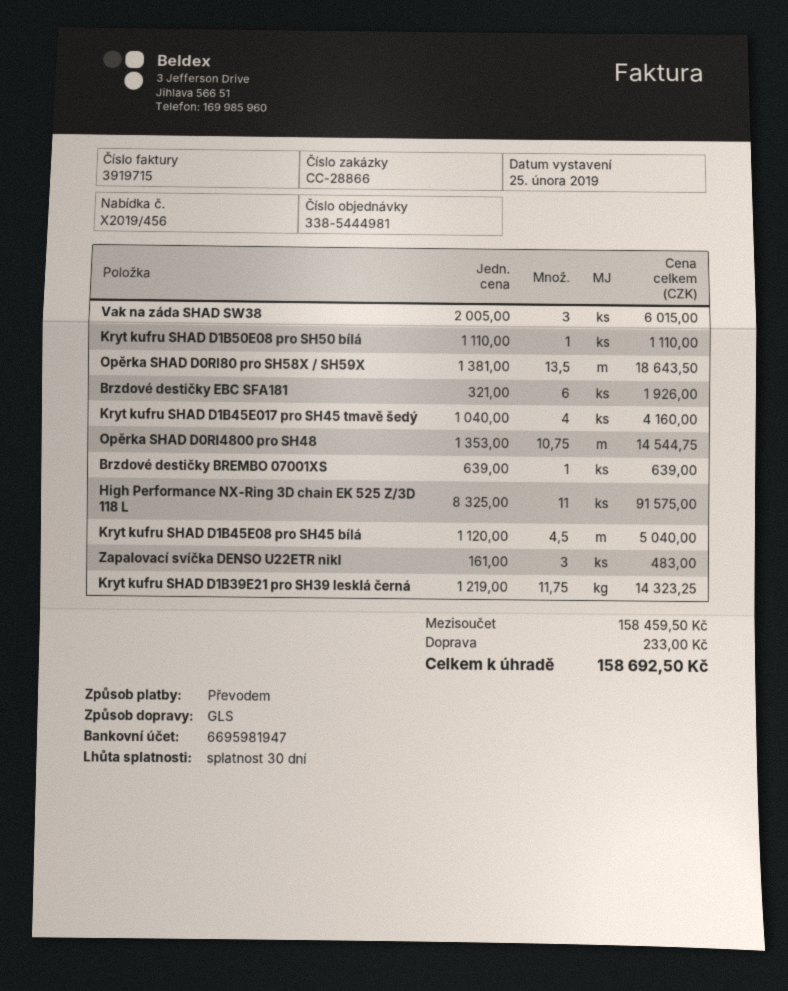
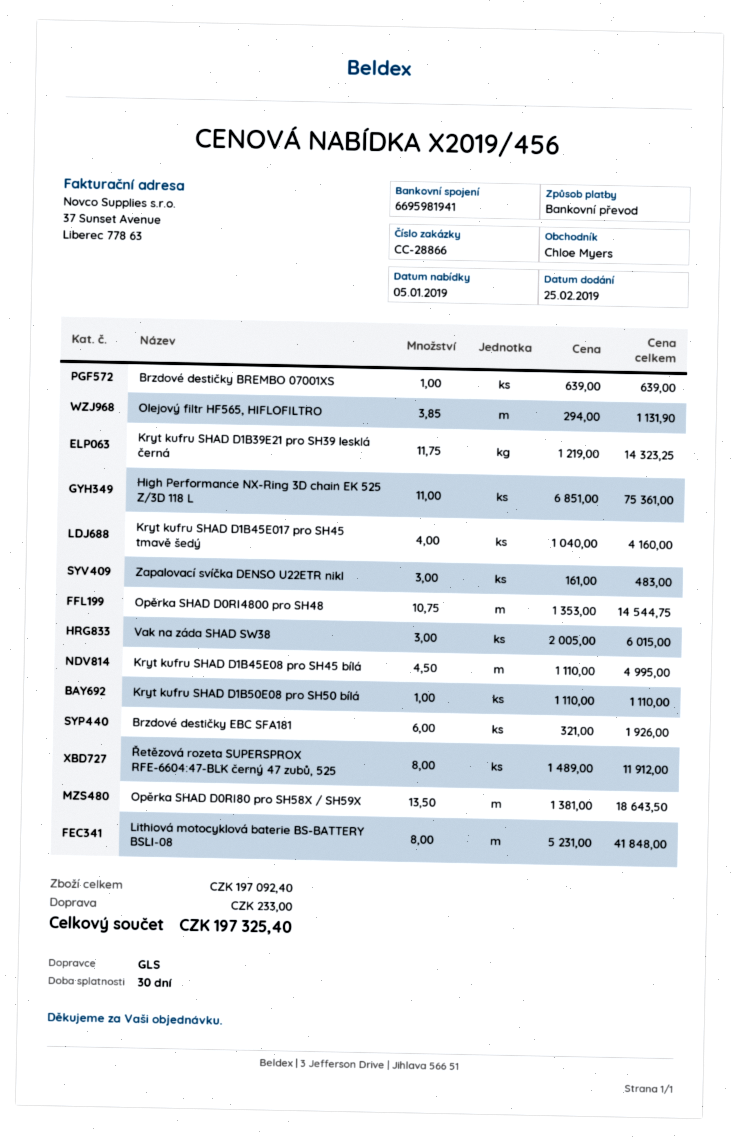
bank account: 6695981947 -> 6695981941
High Performance NX-Ring 3D chain EK 525 Z/3D 118 L: 11 x 8325.00 = 91575.00 -> 11 x 6851.00 = 75361.00
Kryt kufru SHAD D1B45E08 pro SH45 bílá: 4.5 x 1120.00 = 5040.00 -> 4.5 x 1110.00 = 4995.00
Olejový filtr HF565, HIFLOFILTRO: none -> 3.85 x 294.00 = 1131.90
Řetězová rozeta SUPERSPROX RFE-6604:47-BLK černý 47 zubů, 525: none -> 8 x 1489.00 = 11912.00
Lithiová motocyklová baterie BS-BATTERY BSLI-08: none -> 8 x 5231.00 = 41848.00
subtotal: 158459.50 -> 197092.40
total: 158692.50 -> 197325.40

